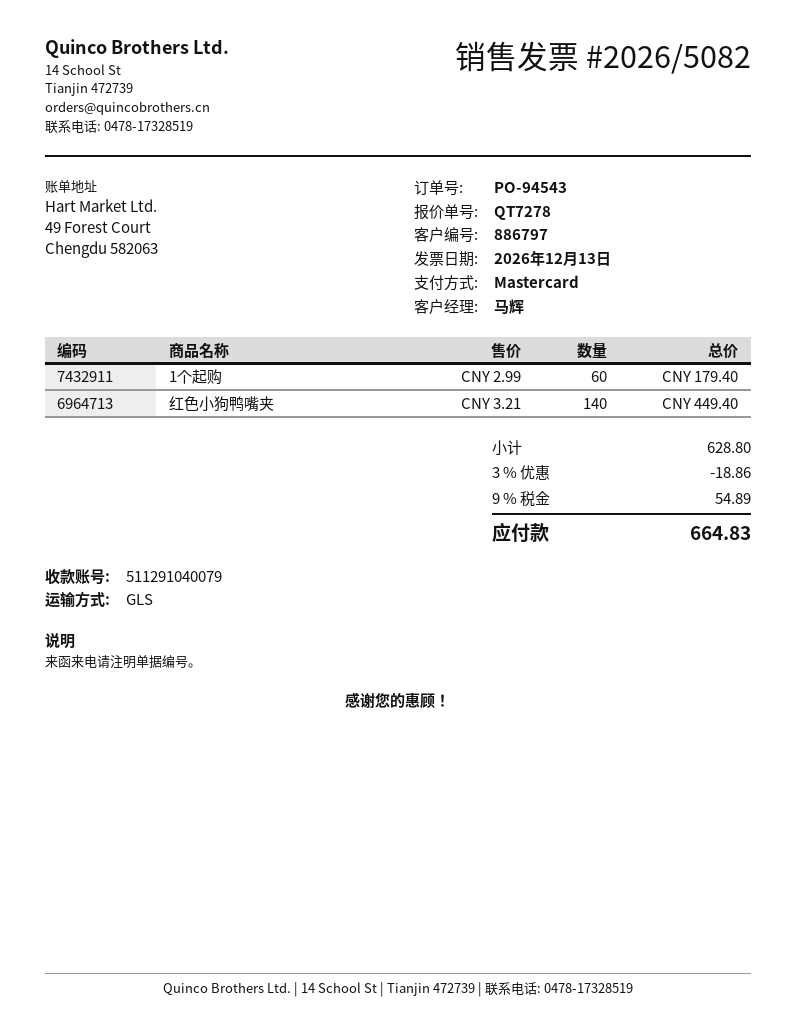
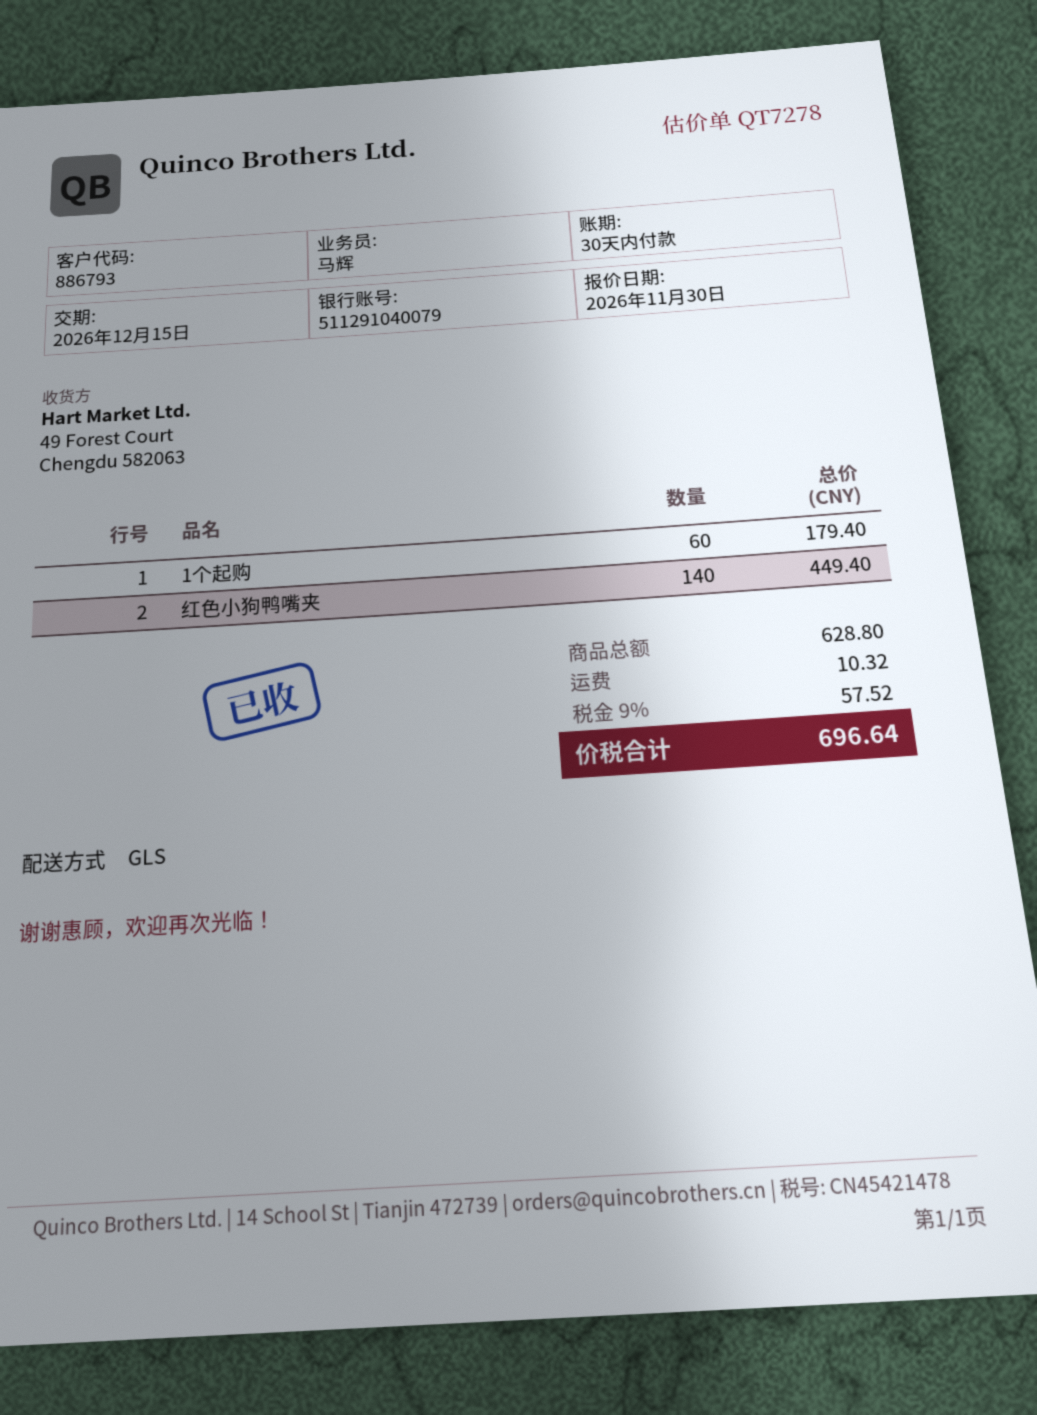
customer number: 886797 -> 886793
discount: 3% = 18.86 -> none
shipping: none -> 10.32
tax: 9% = 54.89 -> 9% = 57.52
total: 664.83 -> 696.64

